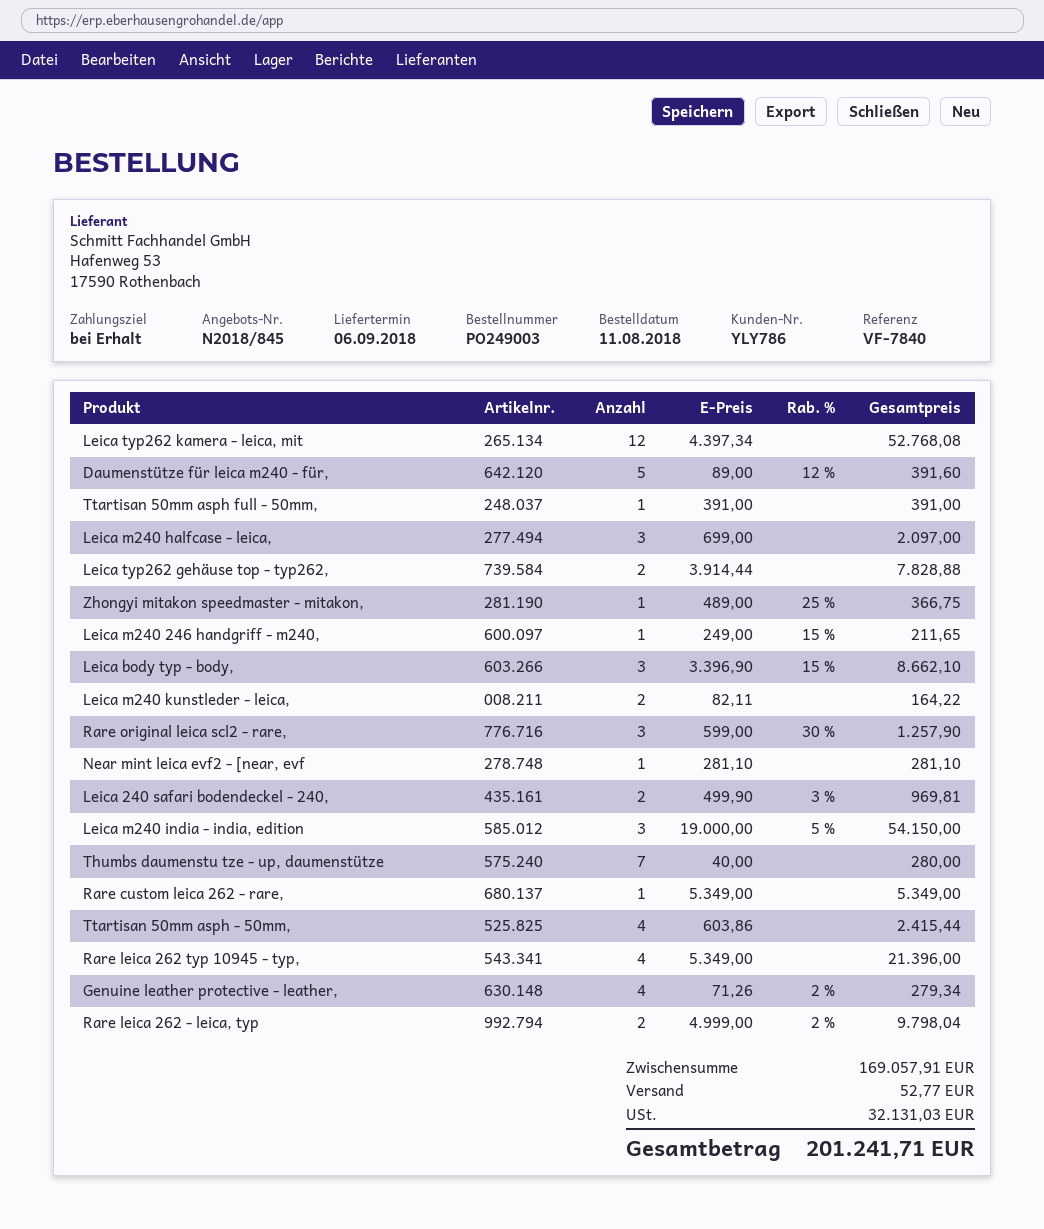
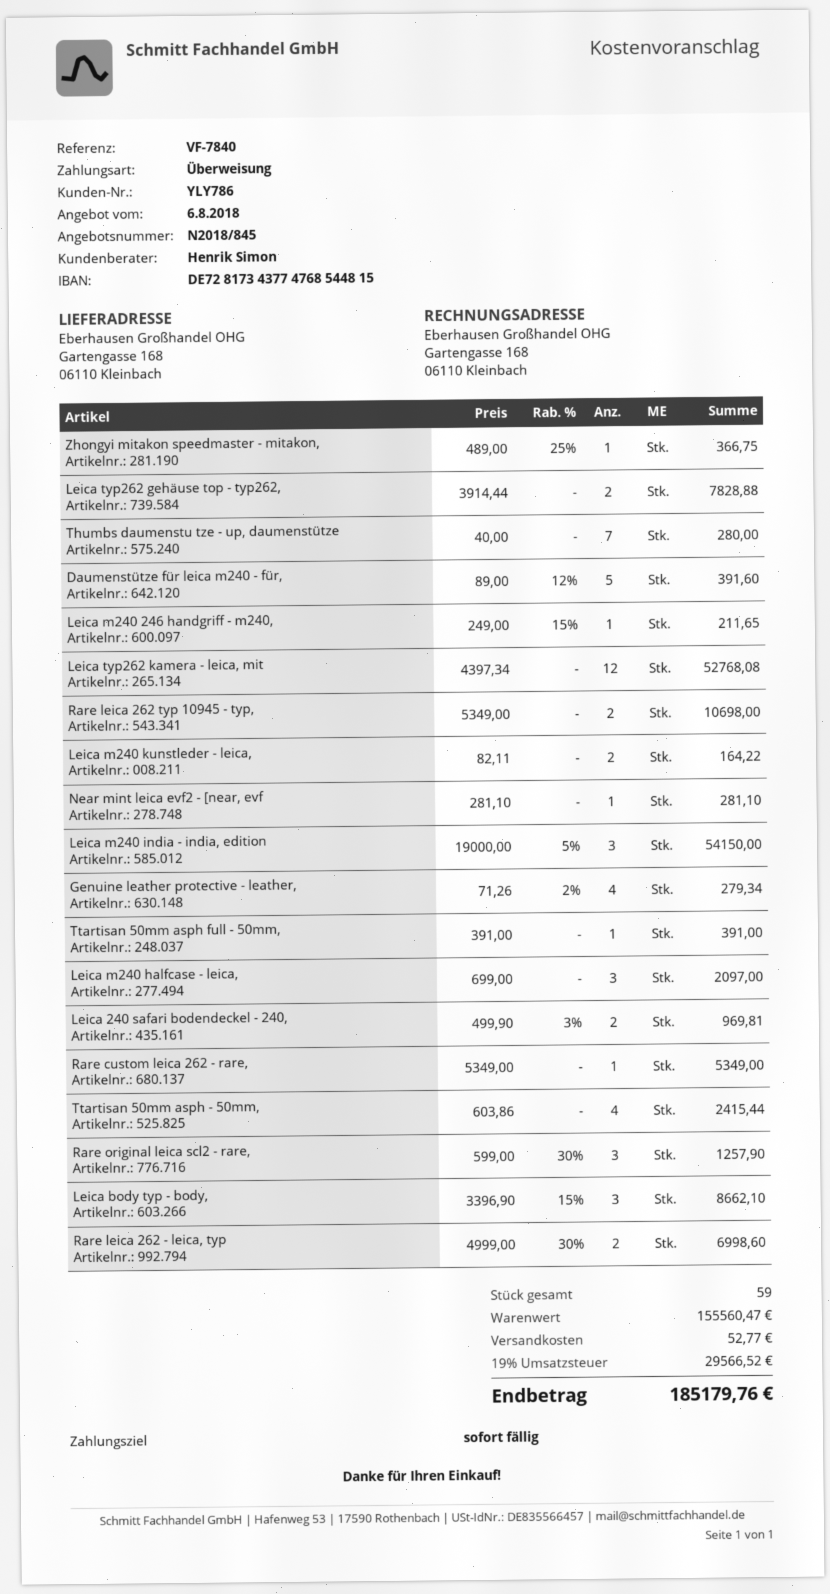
Rare leica 262 typ 10945 - typ,: 4 x 5349.00 = 21396.00 -> 2 x 5349.00 = 10698.00
Rare leica 262 - leica, typ: 2 x 4999.00 - 2% = 9798.04 -> 2 x 4999.00 - 30% = 6998.60
subtotal: 169057.91 -> 155560.47
tax: 32131.03 -> 29566.52
total: 201241.71 -> 185179.76

